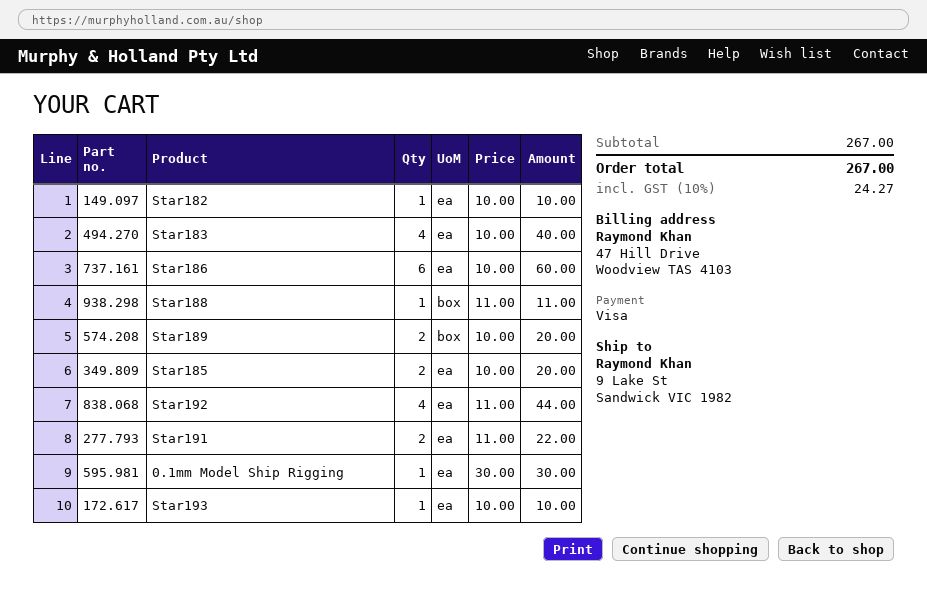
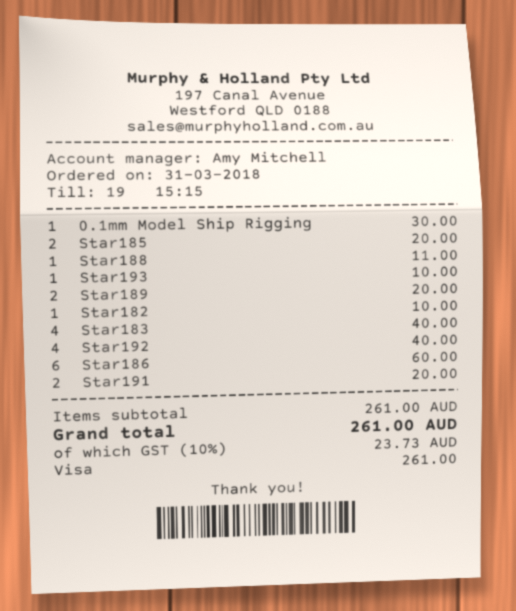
Star192: 4 for 44.00 -> 4 for 40.00
Star191: 2 for 22.00 -> 2 for 20.00
subtotal: 267.00 -> 261.00
tax: 10% = 24.27 -> 10% = 23.73
total: 267.00 -> 261.00

